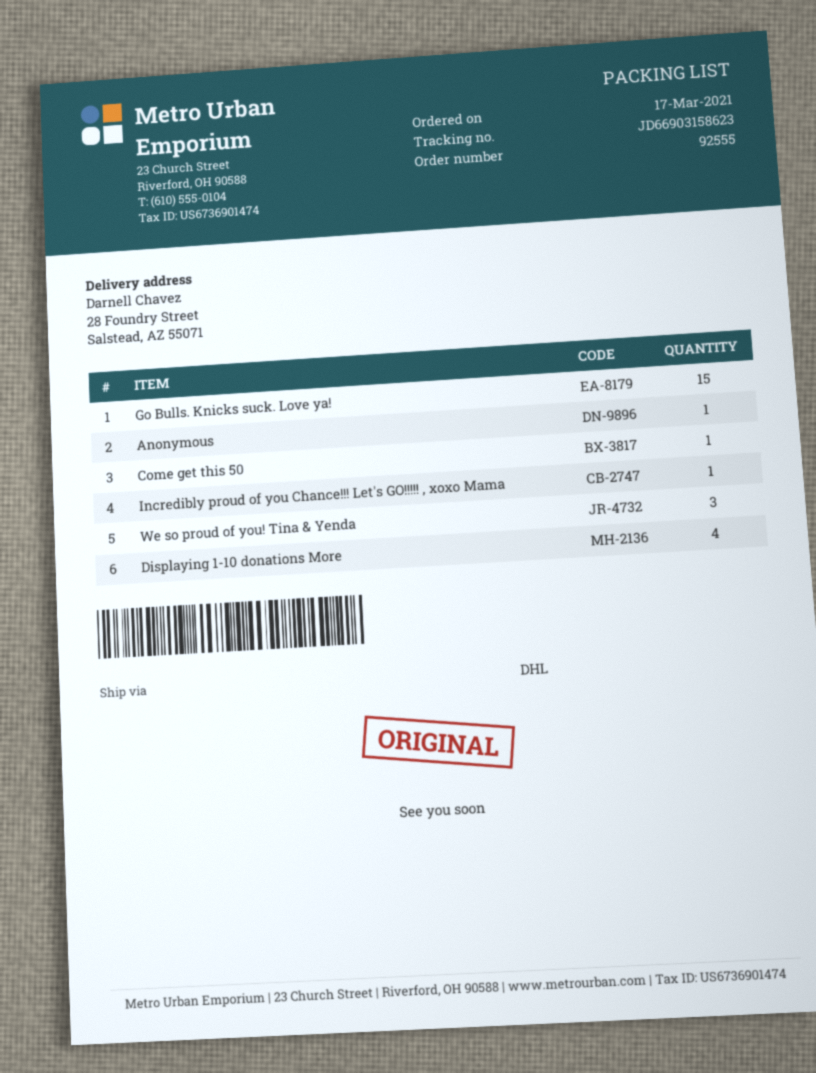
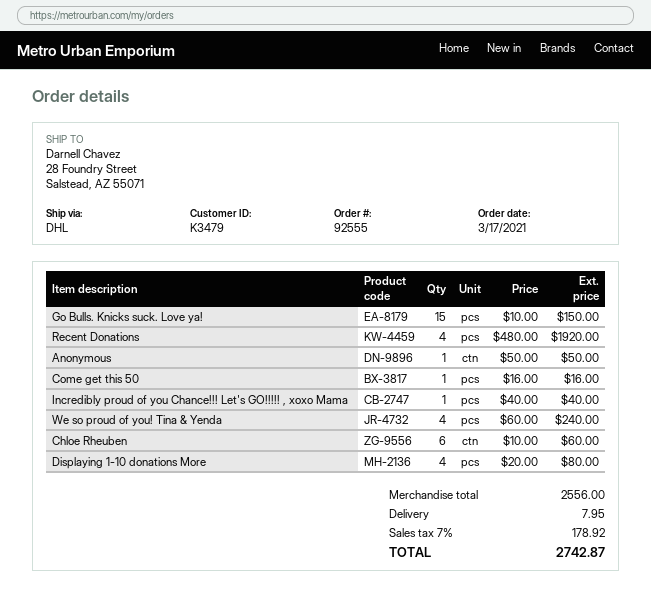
We so proud of you! Tina & Yenda: 3 -> 4
Recent Donations: none -> 4
Chloe Rheuben: none -> 6

